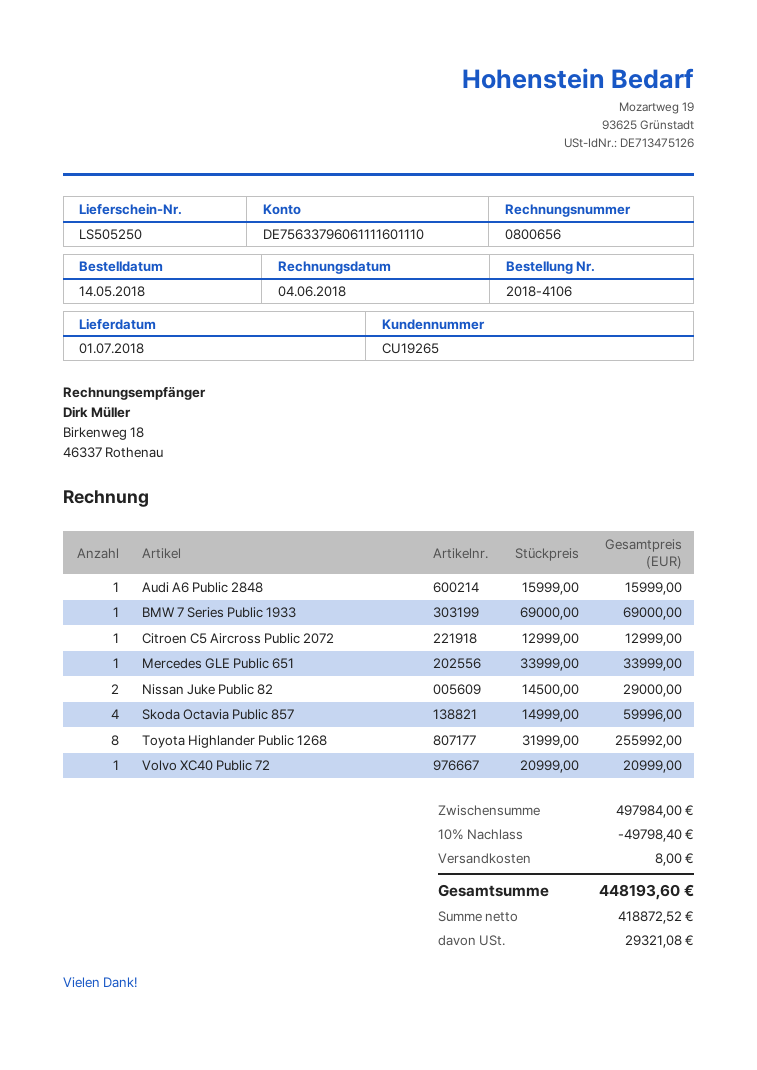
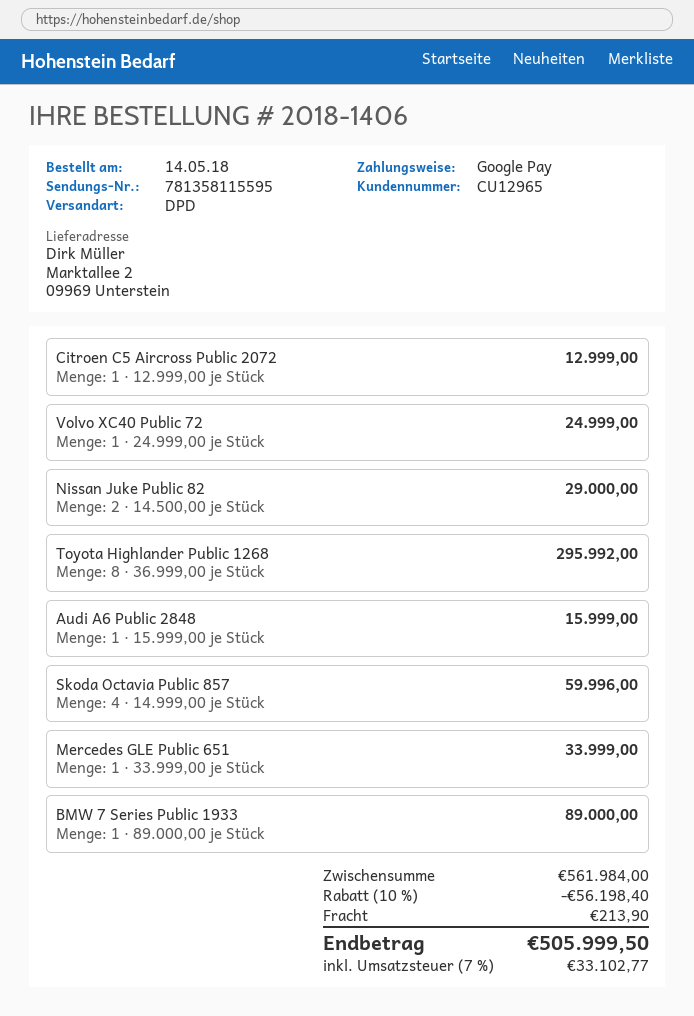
order number: 2018-4106 -> 2018-1406
customer number: CU19265 -> CU12965
BMW 7 Series Public 1933: 1 x 69000.00 = 69000.00 -> 1 x 89000.00 = 89000.00
Toyota Highlander Public 1268: 8 x 31999.00 = 255992.00 -> 8 x 36999.00 = 295992.00
Volvo XC40 Public 72: 1 x 20999.00 = 20999.00 -> 1 x 24999.00 = 24999.00
subtotal: 497984.00 -> 561984.00
discount: 10% = 49798.40 -> 10% = 56198.40
shipping: 8.00 -> 213.90
tax: 29321.08 -> 33102.77
total: 448193.60 -> 505999.50

